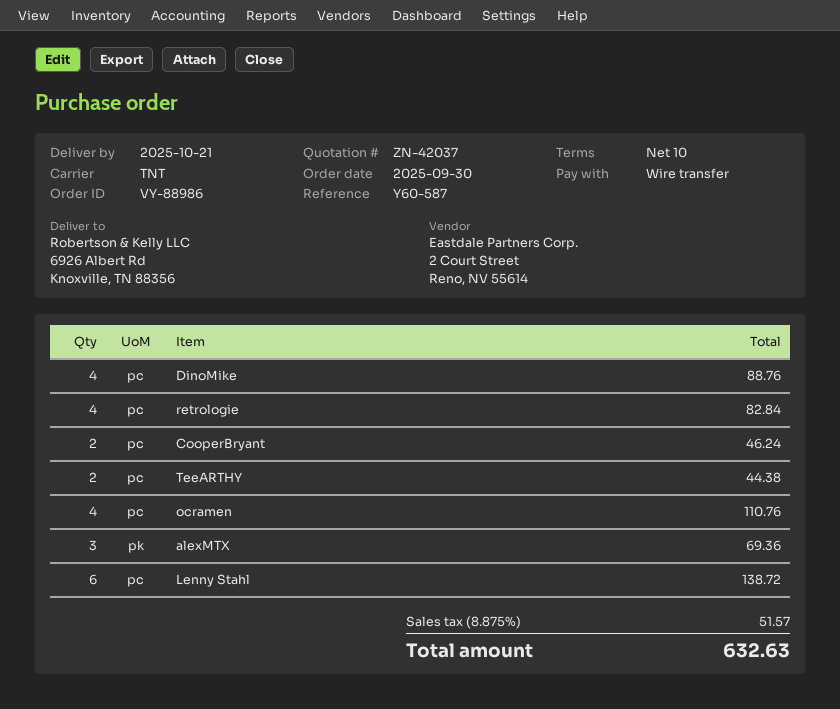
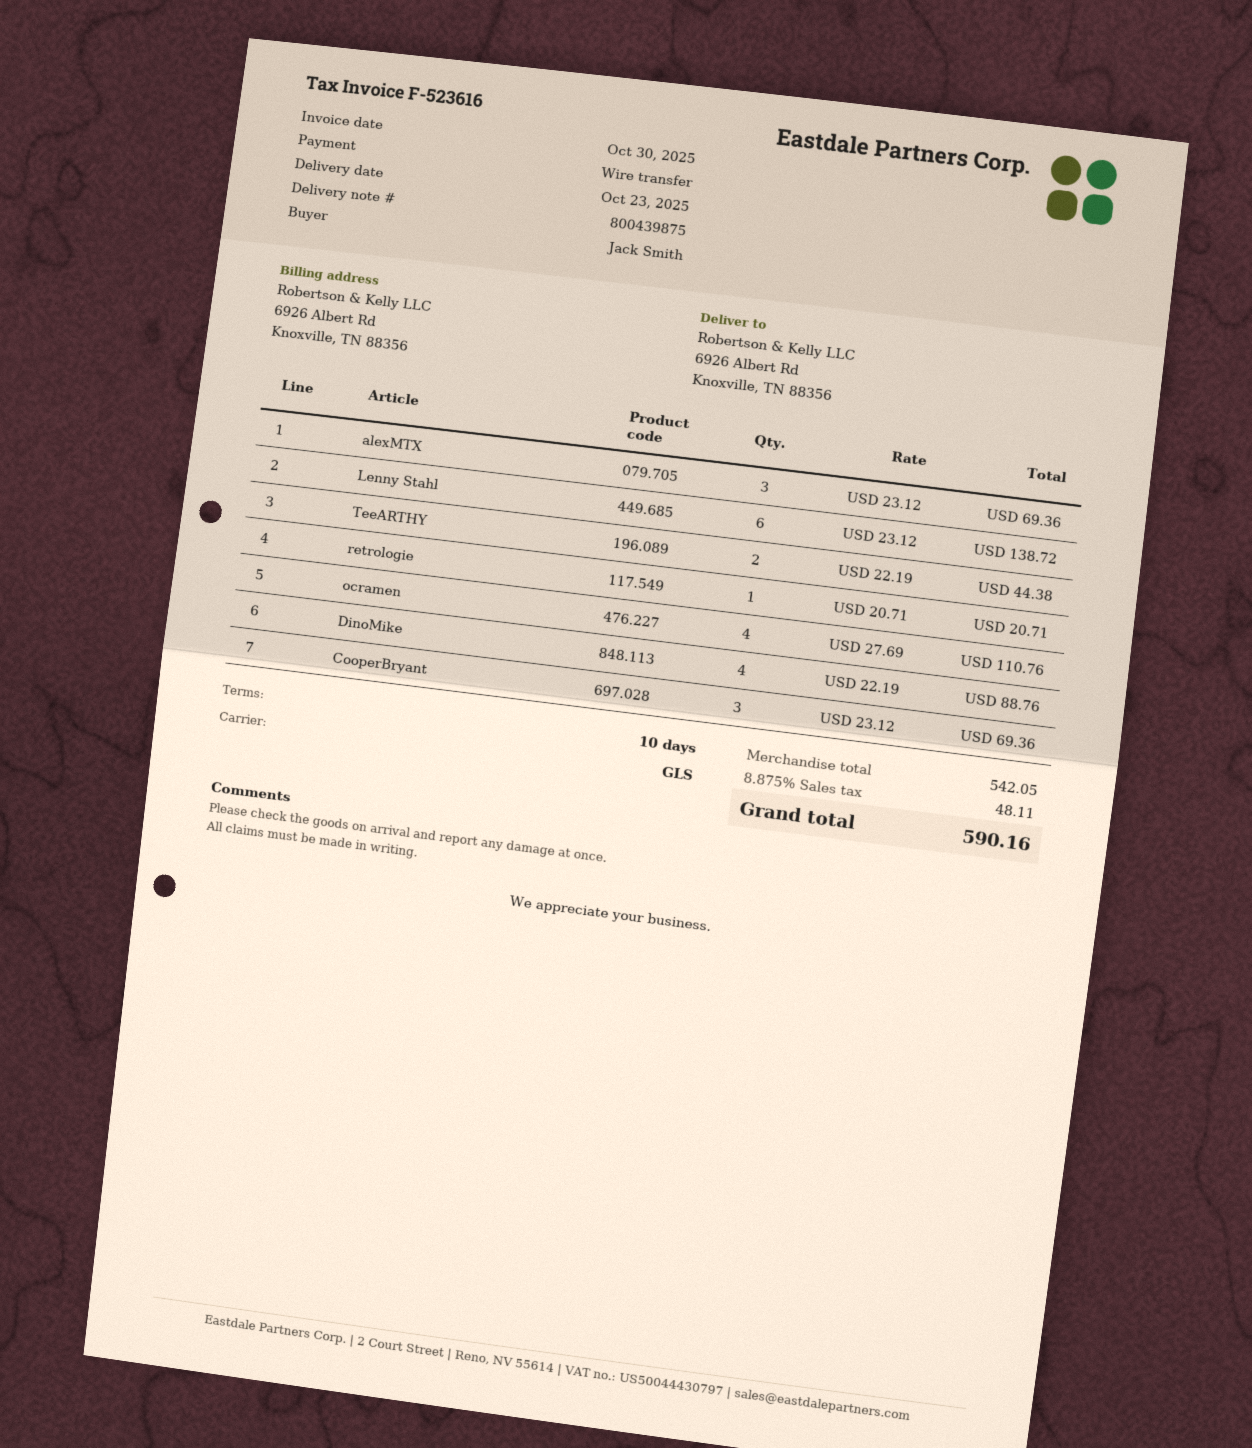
delivery date: 2025-10-21 -> 2025-10-23
shipping method: TNT -> GLS
retrologie: 4 for 82.84 -> 1 for 20.71
CooperBryant: 2 for 46.24 -> 3 for 69.36
tax: 8.875% = 51.57 -> 8.875% = 48.11
total: 632.63 -> 590.16

